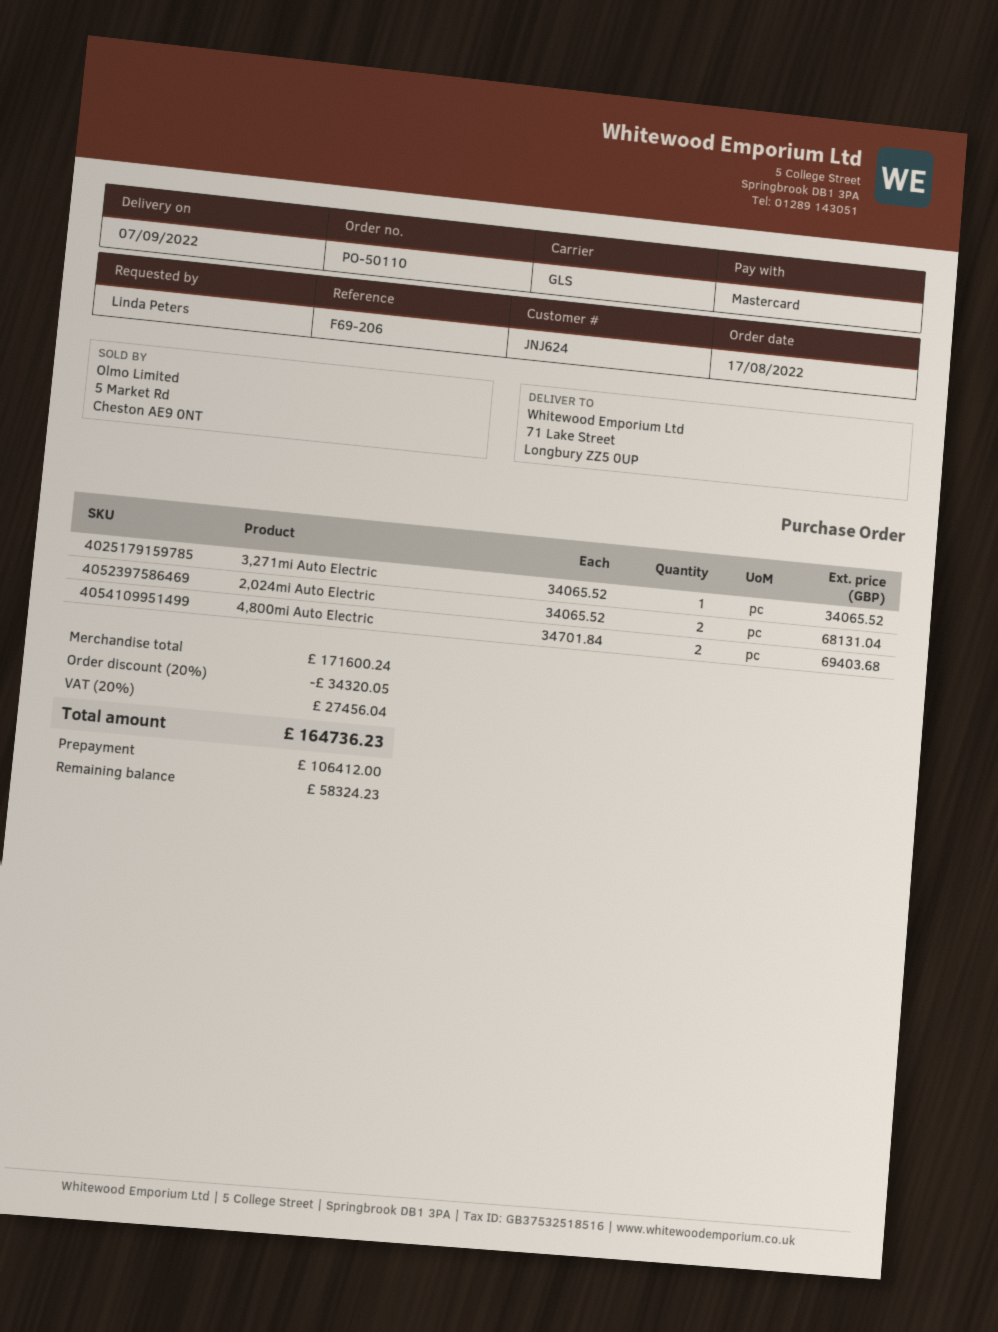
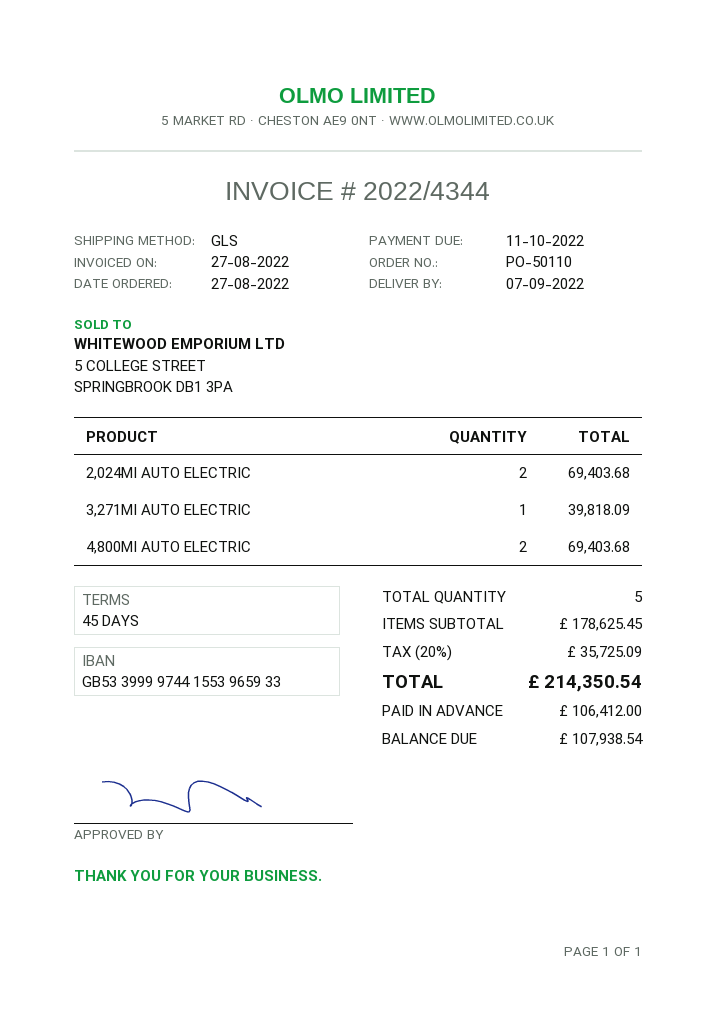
order date: 2022-08-17 -> 2022-08-27
3,271mi Auto Electric: 1 for 34065.52 -> 1 for 39818.09
2,024mi Auto Electric: 2 for 68131.04 -> 2 for 69403.68
subtotal: 171600.24 -> 178625.45
discount: 20% = 34320.05 -> none
tax: 20% = 27456.04 -> 20% = 35725.09
total: 164736.23 -> 214350.54
balance: 58324.23 -> 107938.54

